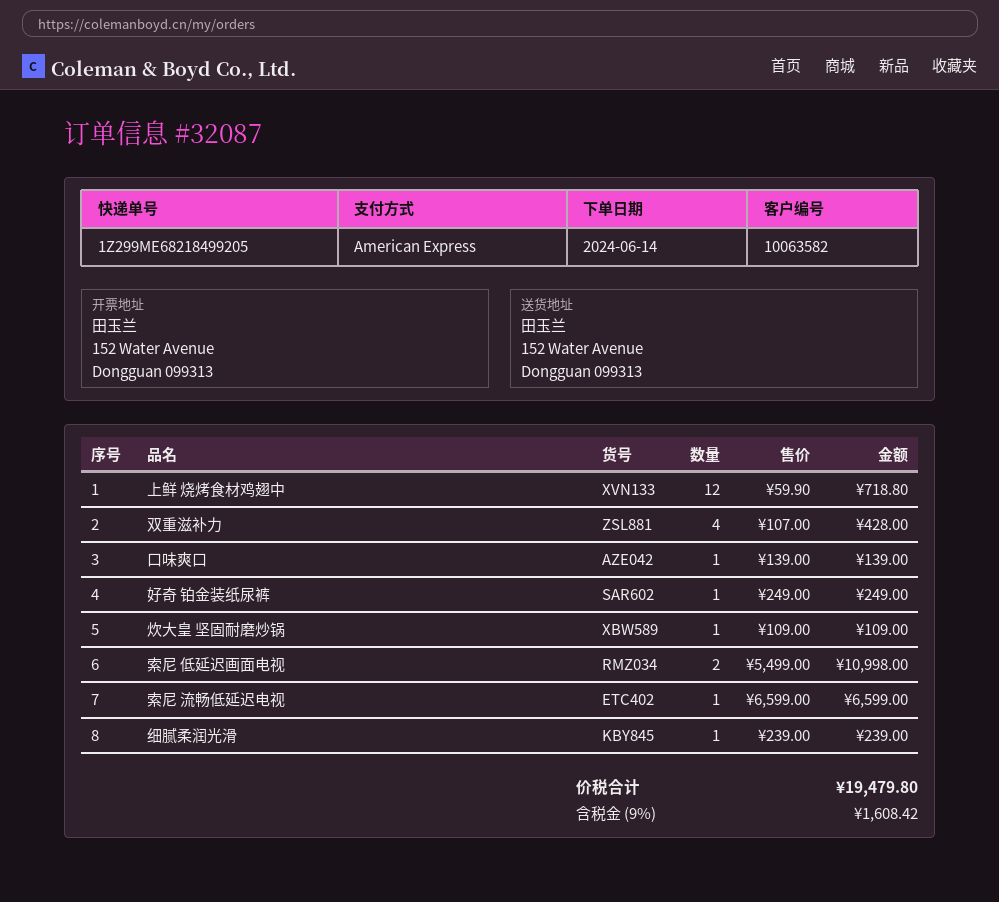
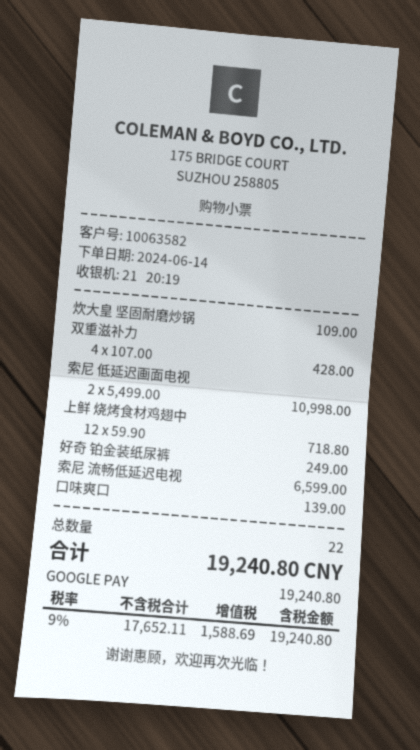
payment method: American Express -> Google Pay
细腻柔润光滑: 1 x 239.00 = 239.00 -> none
tax: 9% = 1608.42 -> 9% = 1588.69
total: 19479.80 -> 19240.80

